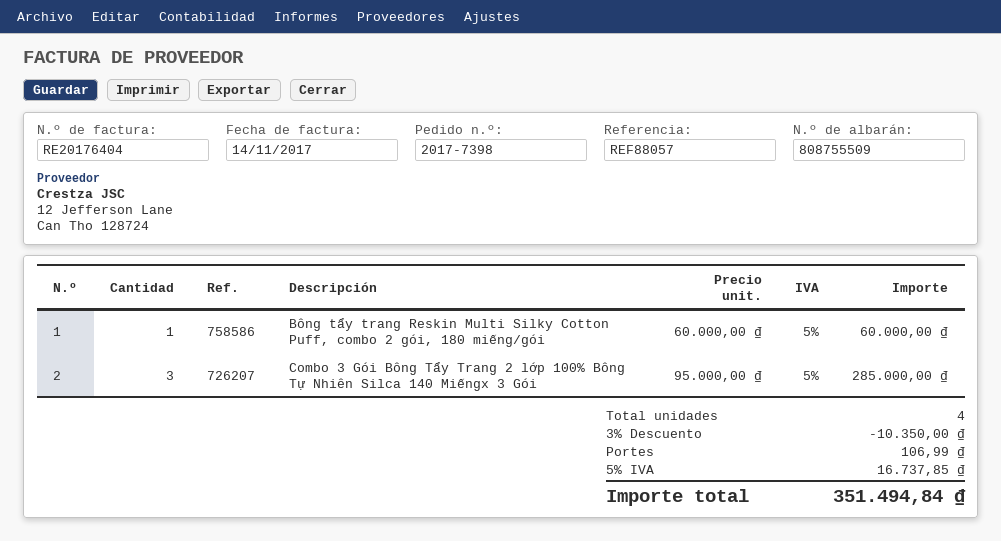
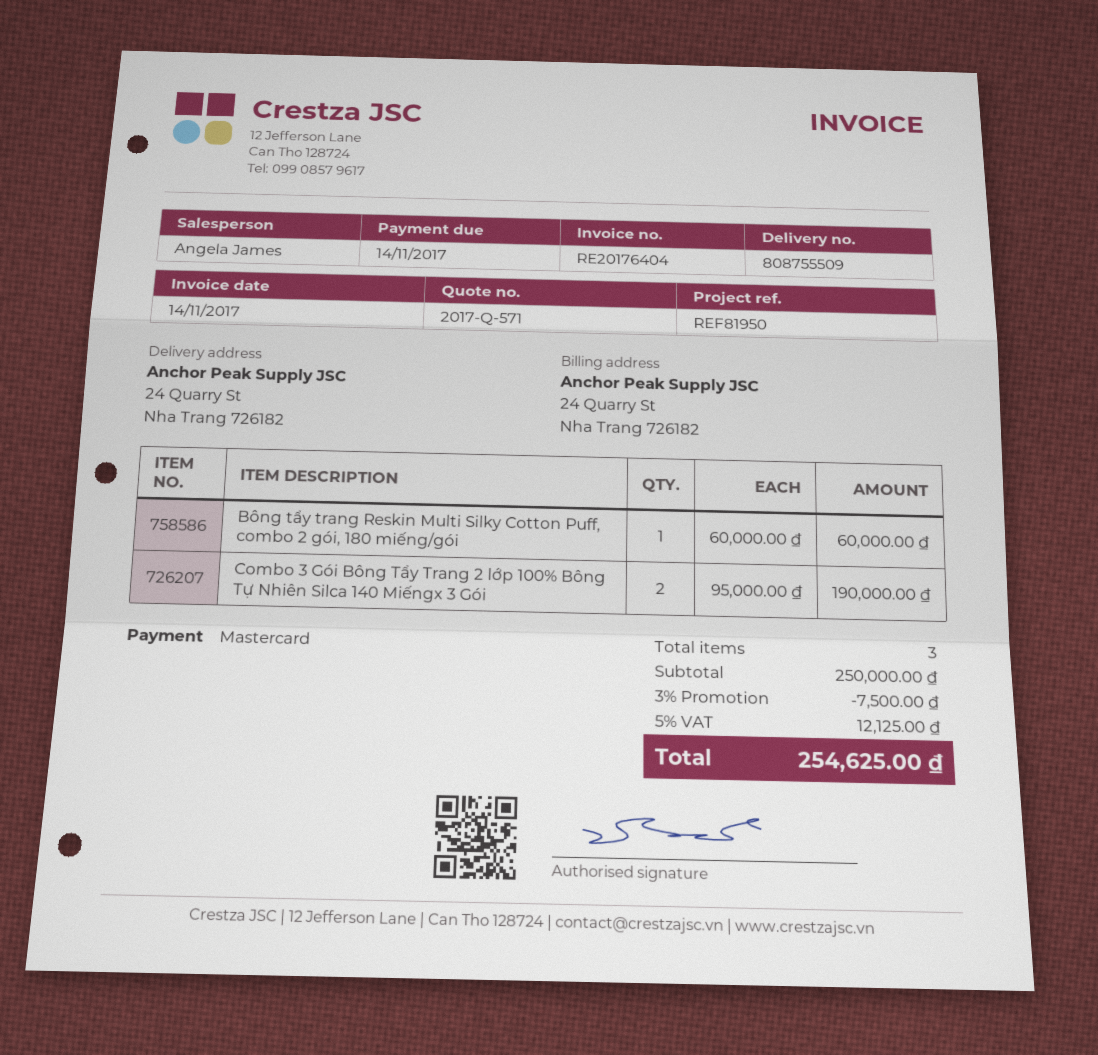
reference: REF88057 -> REF81950
Combo 3 Gói Bông Tẩy Trang 2 lớp 100% Bông Tự Nhiên Silca 140 Miếngx 3 Gói: 3 x 95000.00 = 285000.00 -> 2 x 95000.00 = 190000.00
total quantity: 4 -> 3
discount: 3% = 10350.00 -> 3% = 7500.00
shipping: 106.99 -> none
tax: 5% = 16737.85 -> 5% = 12125.00
total: 351494.84 -> 254625.00

